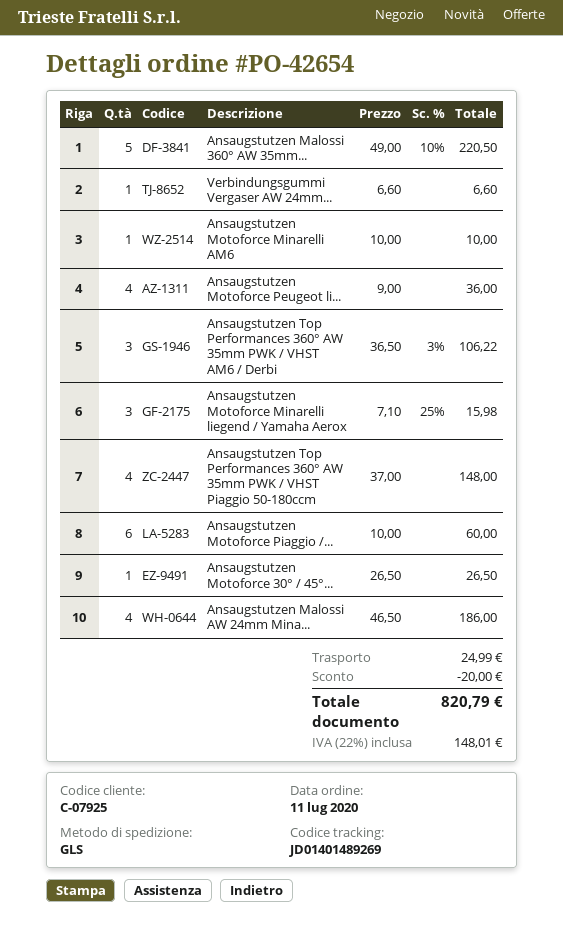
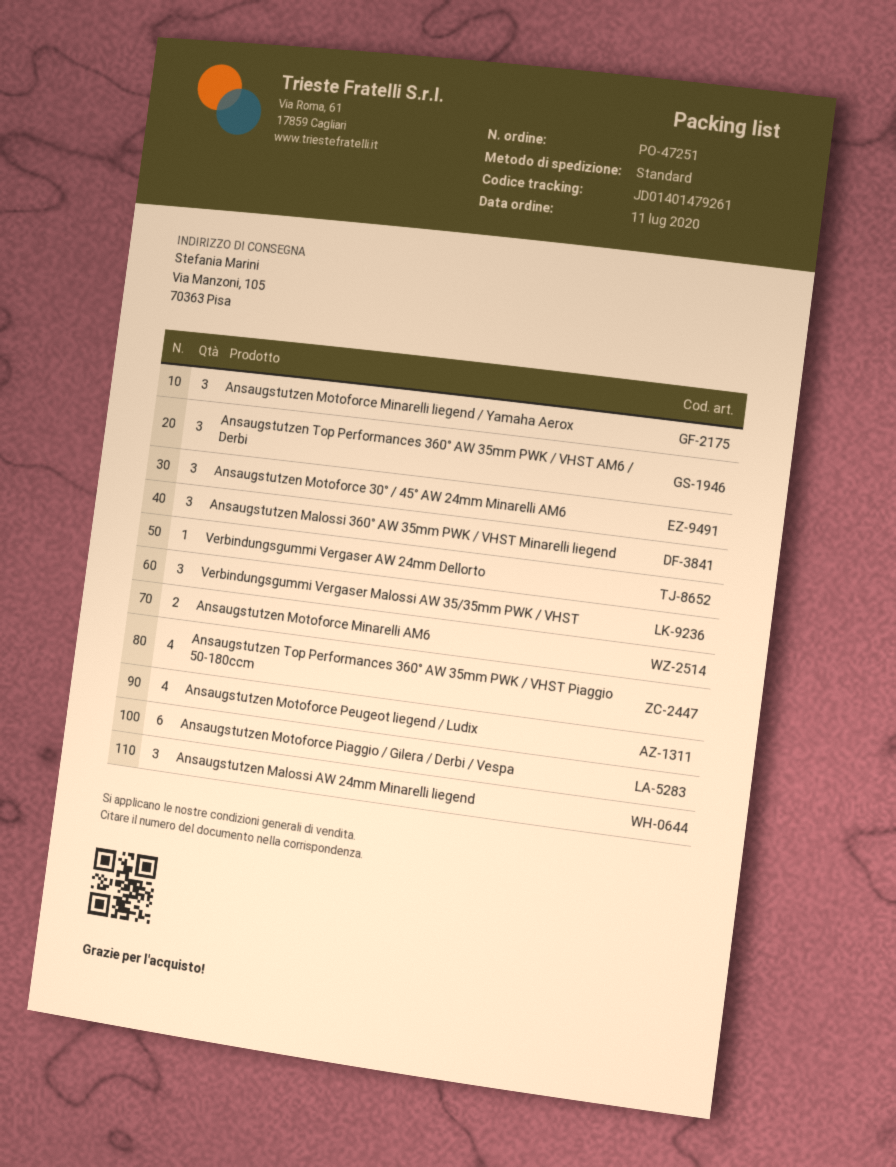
order number: PO-42654 -> PO-47251
shipping method: GLS -> standard
tracking number: JD01401489269 -> JD01401479261
Ansaugstutzen Malossi 360° AW 35mm...: 5 -> 3
Ansaugstutzen Motoforce Minarelli AM6: 1 -> 2
Ansaugstutzen Motoforce 30° / 45°...: 1 -> 3
Ansaugstutzen Malossi AW 24mm Mina...: 4 -> 3
Verbindungsgummi Vergaser Malossi AW 35/35mm PWK / VHST: none -> 3

